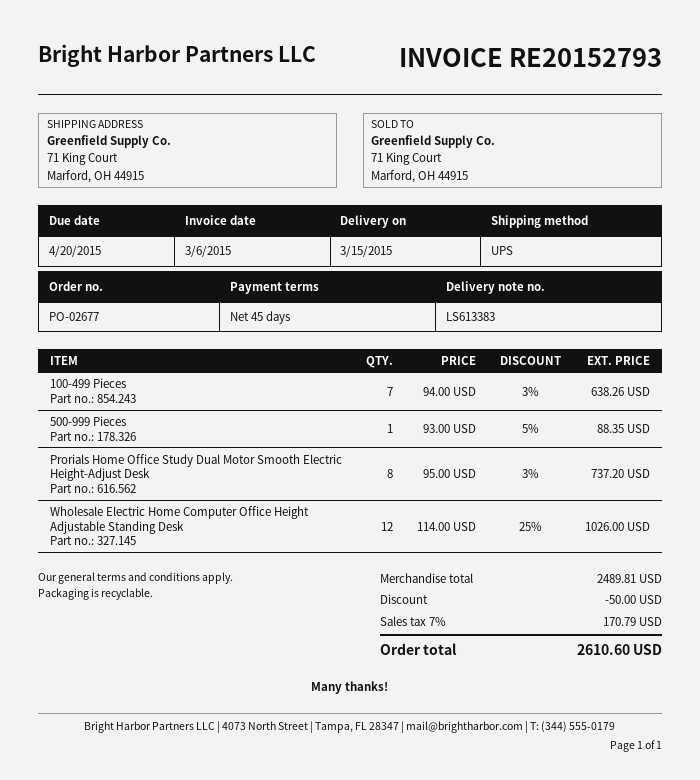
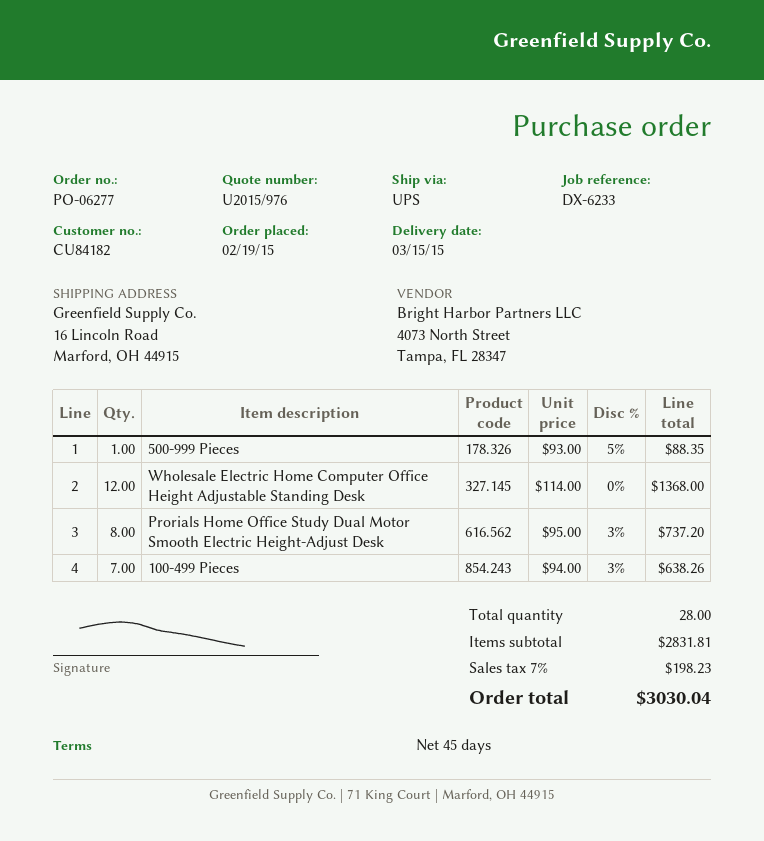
order number: PO-02677 -> PO-06277
ship to: 71 King Court, Marford, OH 44915 -> 16 Lincoln Road, Marford, OH 44915
Wholesale Electric Home Computer Office Height Adjustable Standing Desk: 12 x 114.00 - 25% = 1026.00 -> 12 x 114.00 = 1368.00
subtotal: 2489.81 -> 2831.81
discount: 50.00 -> none
tax: 7% = 170.79 -> 7% = 198.23
total: 2610.60 -> 3030.04

